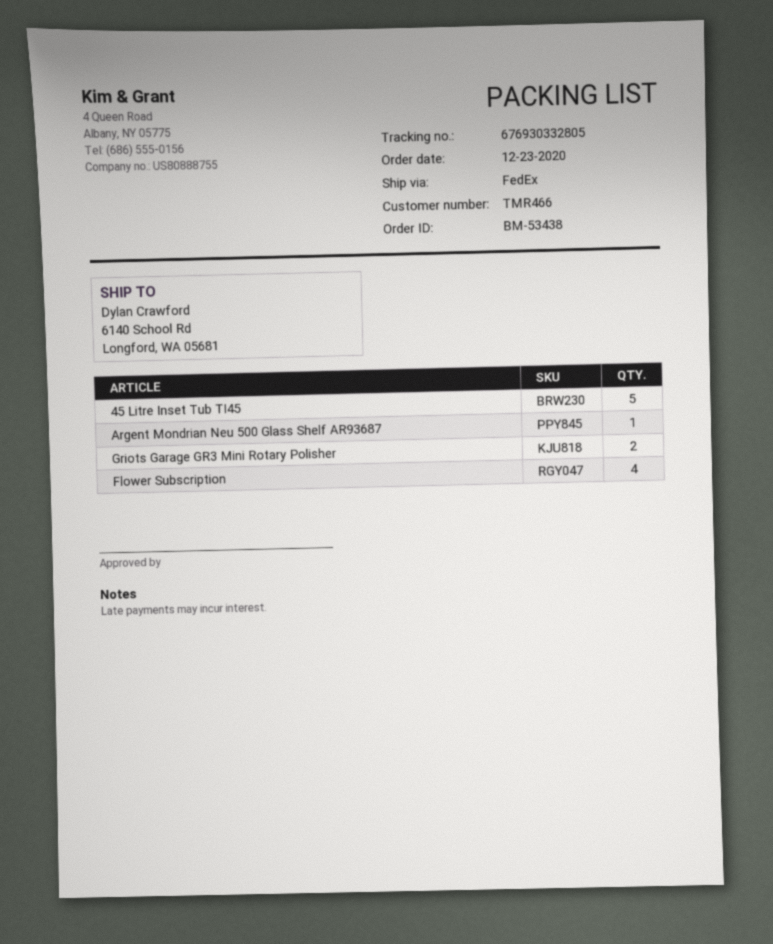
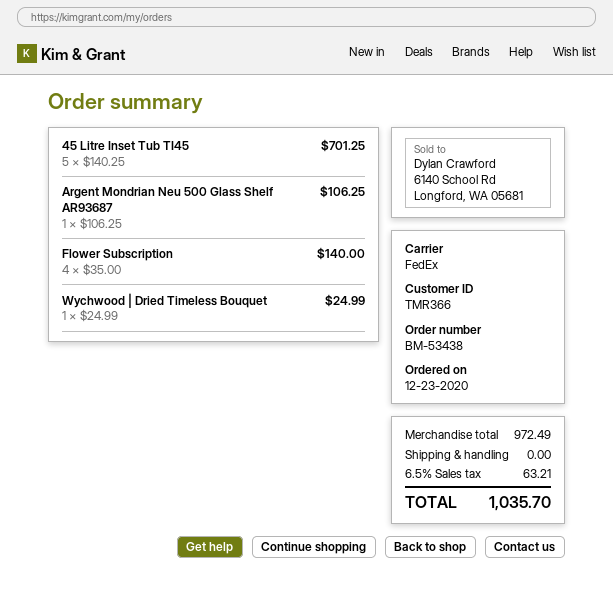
customer number: TMR466 -> TMR366
Griots Garage GR3 Mini Rotary Polisher: 2 -> none
Wychwood | Dried Timeless Bouquet: none -> 1

